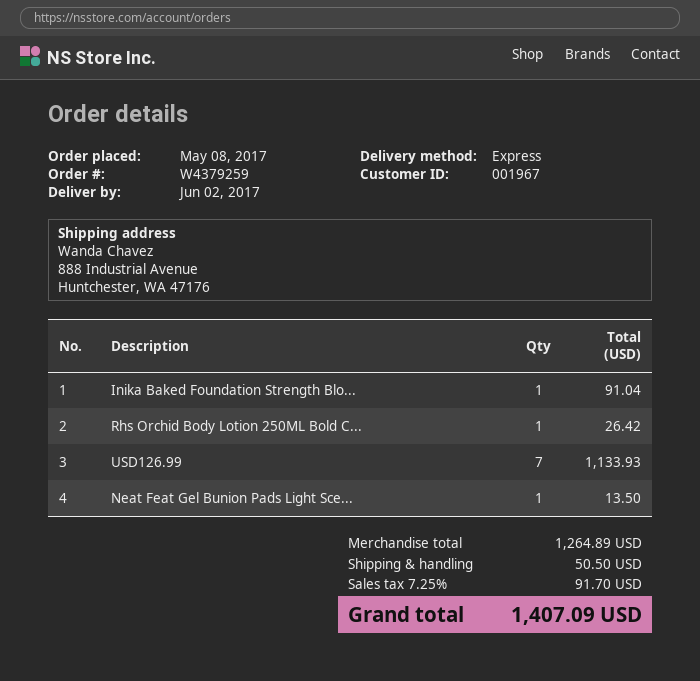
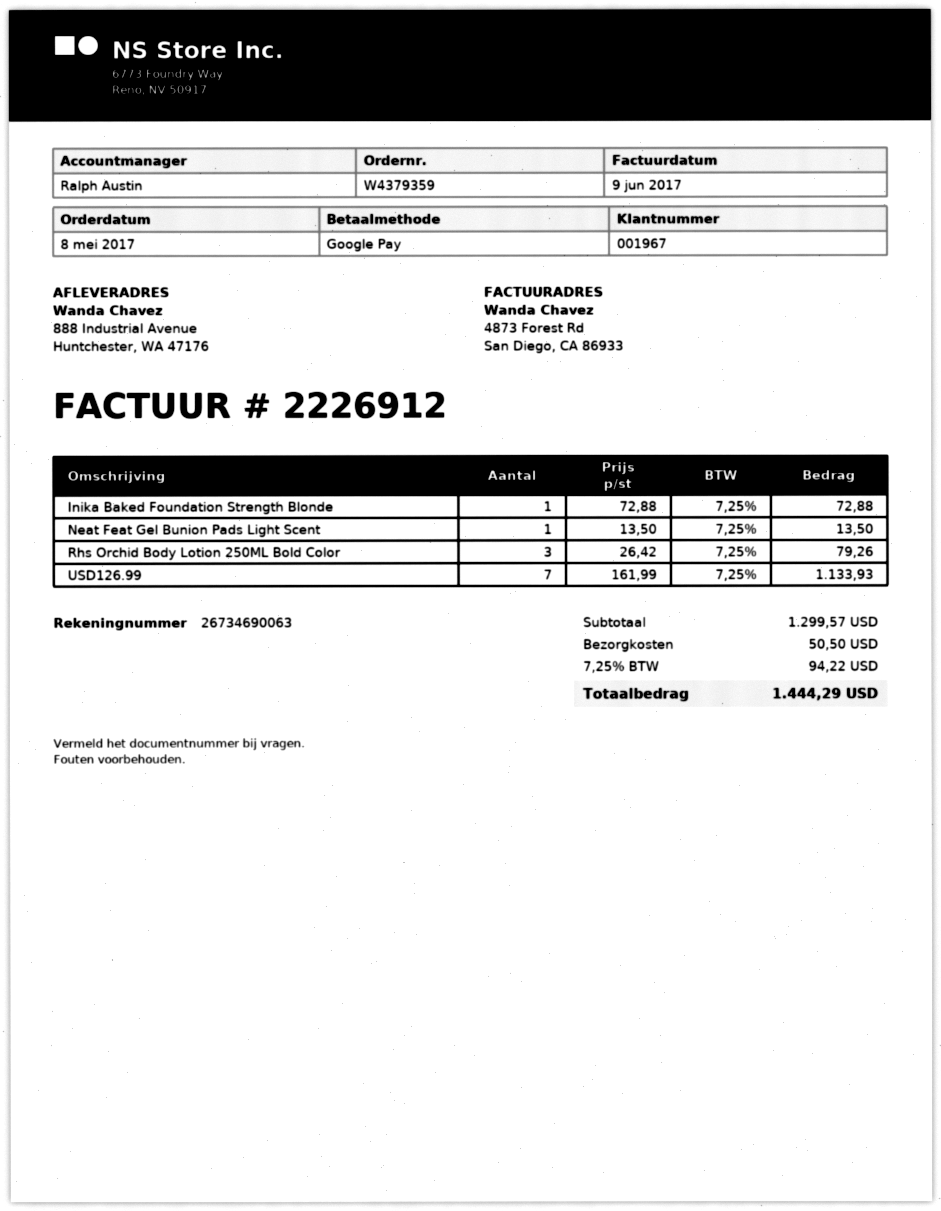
order number: W4379259 -> W4379359
Inika Baked Foundation Strength Blo...: 1 for 91.04 -> 1 for 72.88
Rhs Orchid Body Lotion 250ML Bold C...: 1 for 26.42 -> 3 for 79.26
subtotal: 1264.89 -> 1299.57
tax: 7.25% = 91.70 -> 7.25% = 94.22
total: 1407.09 -> 1444.29

